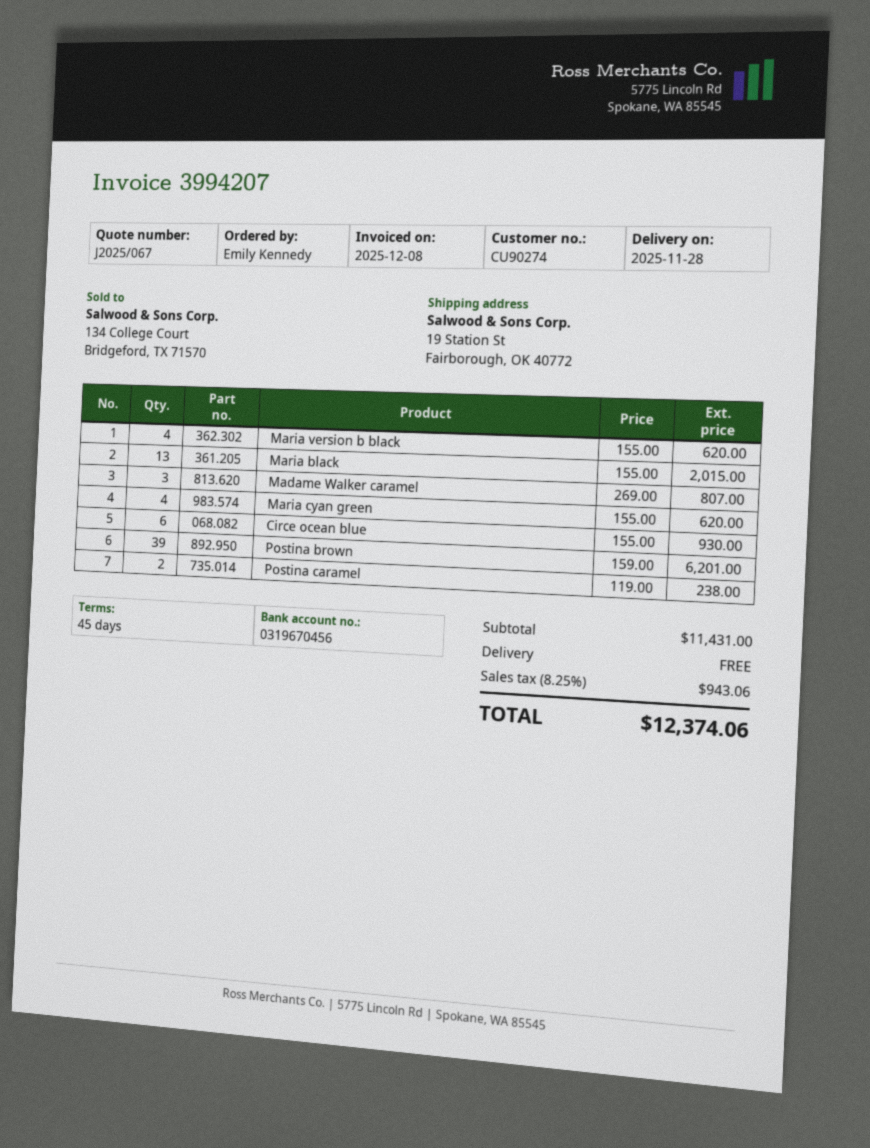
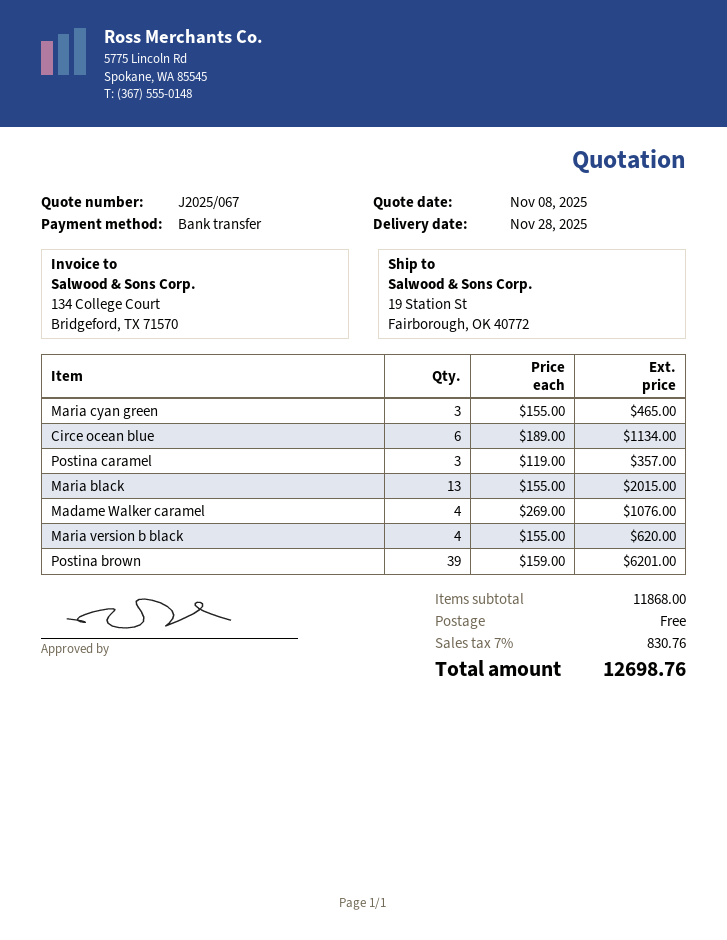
Madame Walker caramel: 3 x 269.00 = 807.00 -> 4 x 269.00 = 1076.00
Maria cyan green: 4 x 155.00 = 620.00 -> 3 x 155.00 = 465.00
Circe ocean blue: 6 x 155.00 = 930.00 -> 6 x 189.00 = 1134.00
Postina caramel: 2 x 119.00 = 238.00 -> 3 x 119.00 = 357.00
subtotal: 11431.00 -> 11868.00
tax: 8.25% = 943.06 -> 7% = 830.76
total: 12374.06 -> 12698.76

